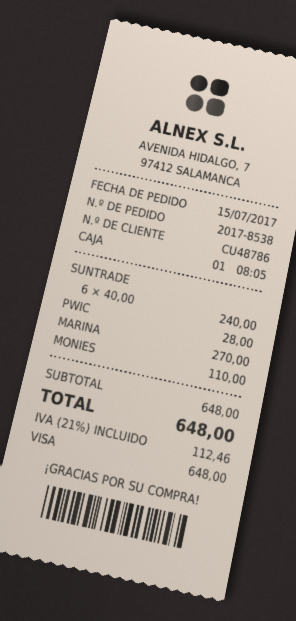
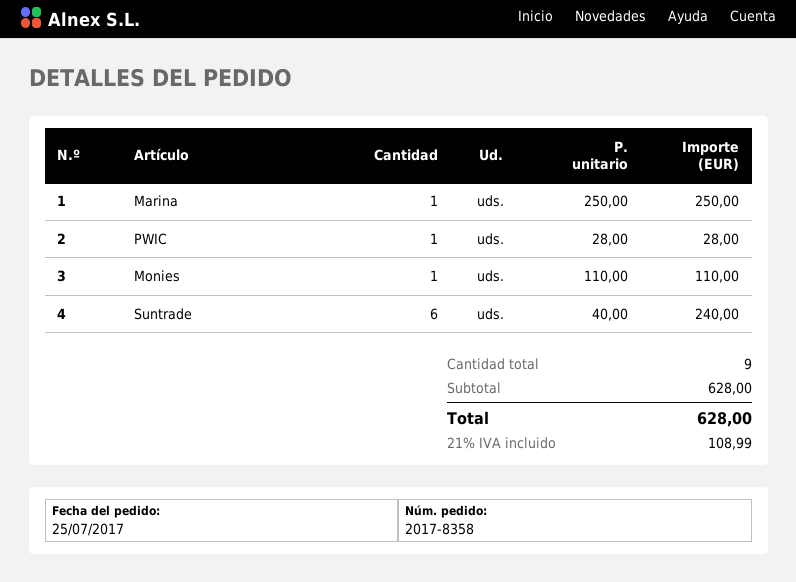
order number: 2017-8538 -> 2017-8358
order date: 2017-07-15 -> 2017-07-25
MARINA: 1 x 270.00 = 270.00 -> 1 x 250.00 = 250.00
subtotal: 648.00 -> 628.00
tax: 21% = 112.46 -> 21% = 108.99
total: 648.00 -> 628.00

